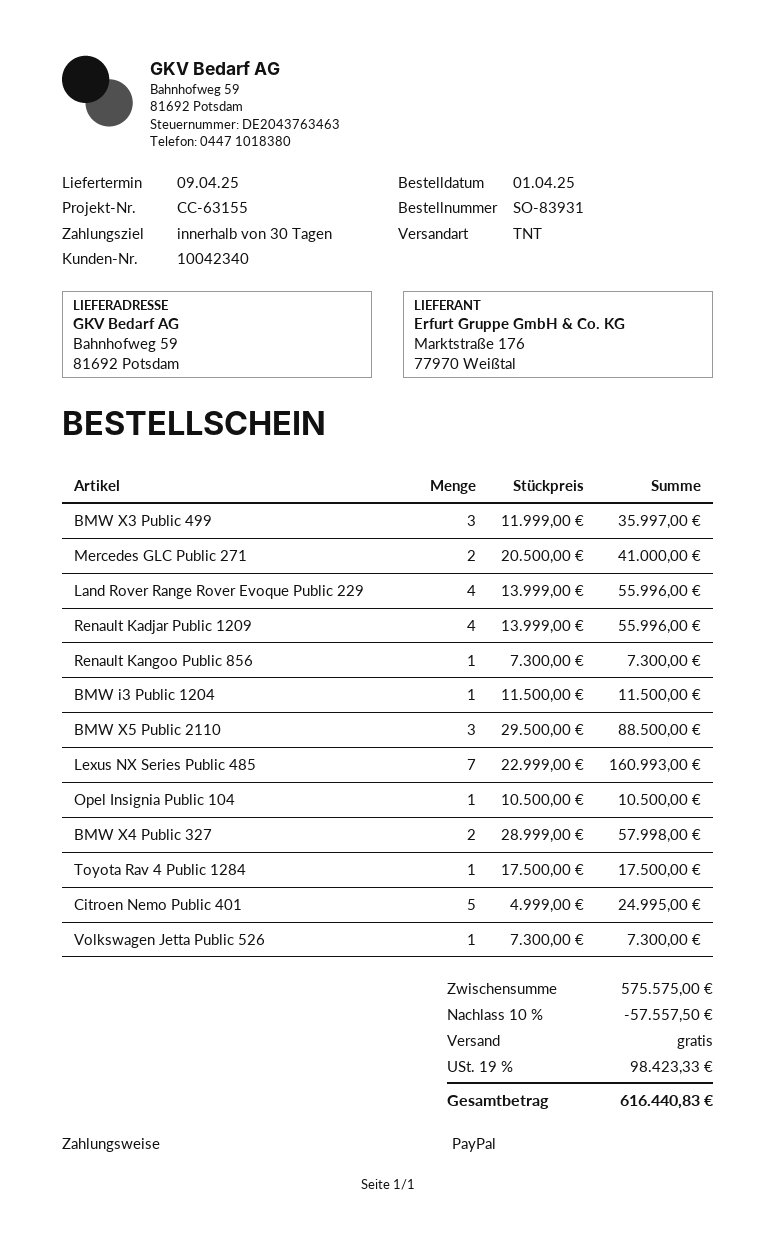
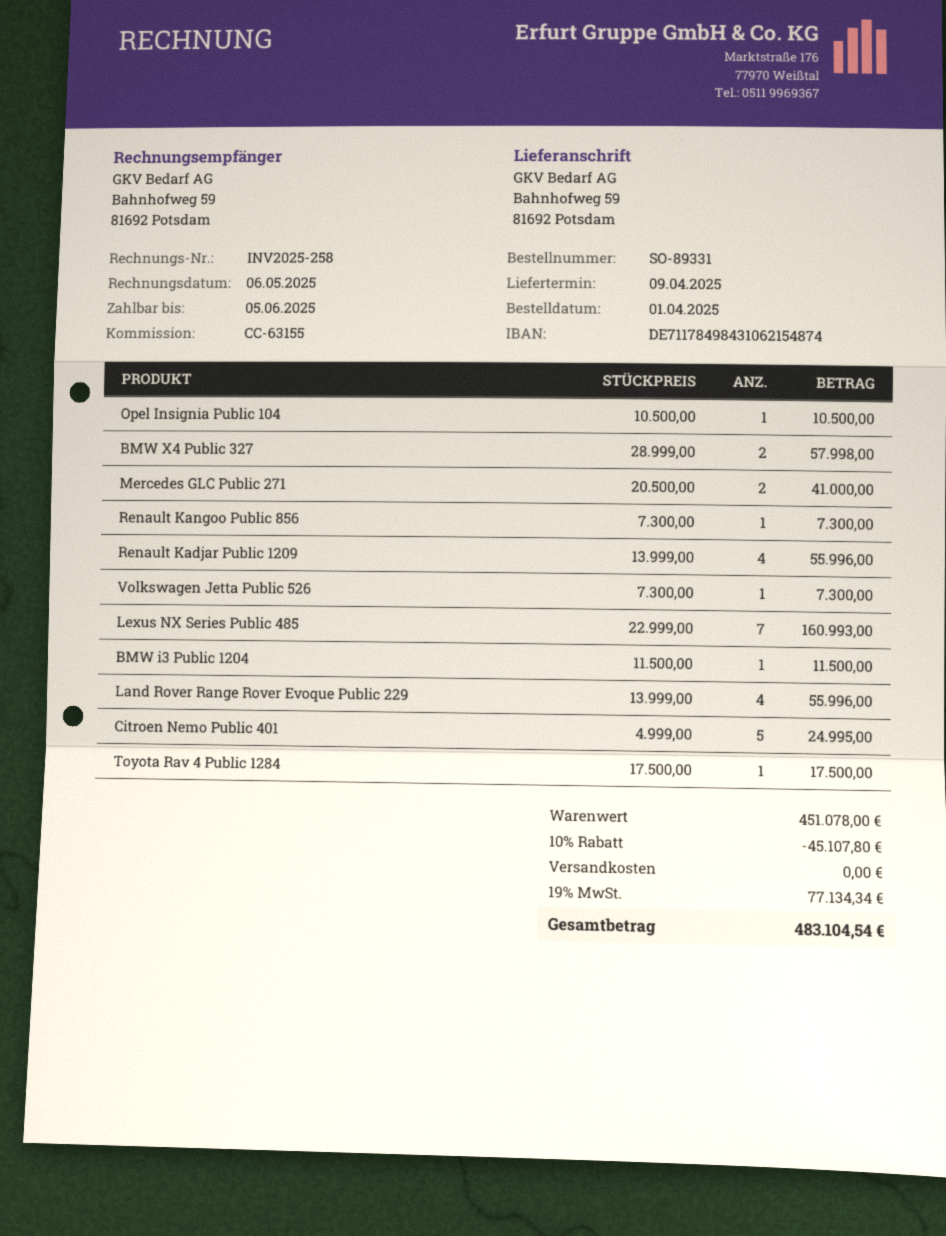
order number: SO-83931 -> SO-89331
BMW X3 Public 499: 3 x 11999.00 = 35997.00 -> none
BMW X5 Public 2110: 3 x 29500.00 = 88500.00 -> none
subtotal: 575575.00 -> 451078.00
discount: 10% = 57557.50 -> 10% = 45107.80
tax: 19% = 98423.33 -> 19% = 77134.34
total: 616440.83 -> 483104.54

